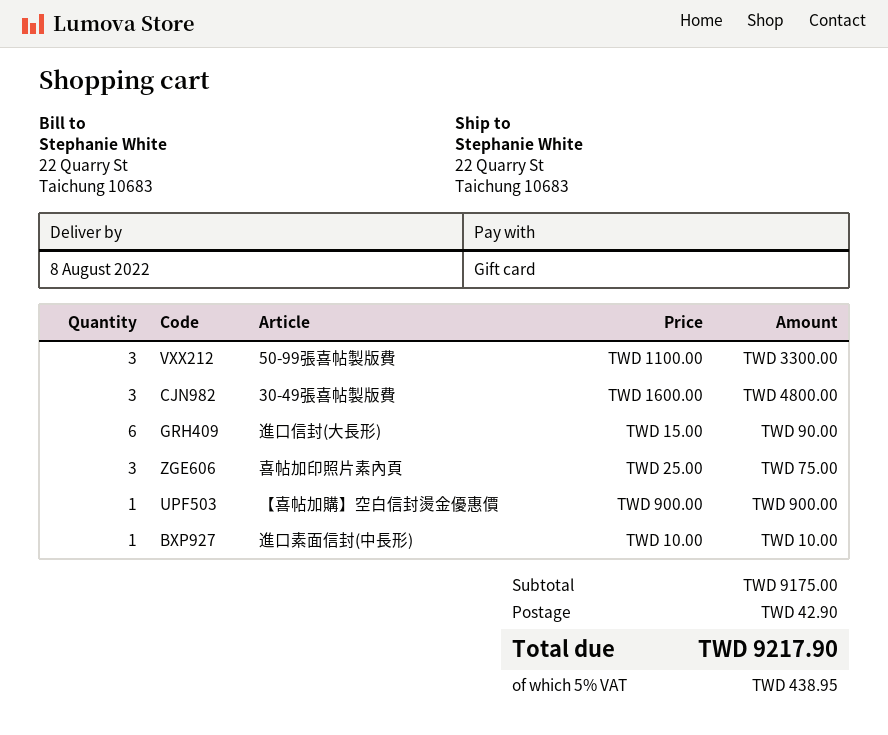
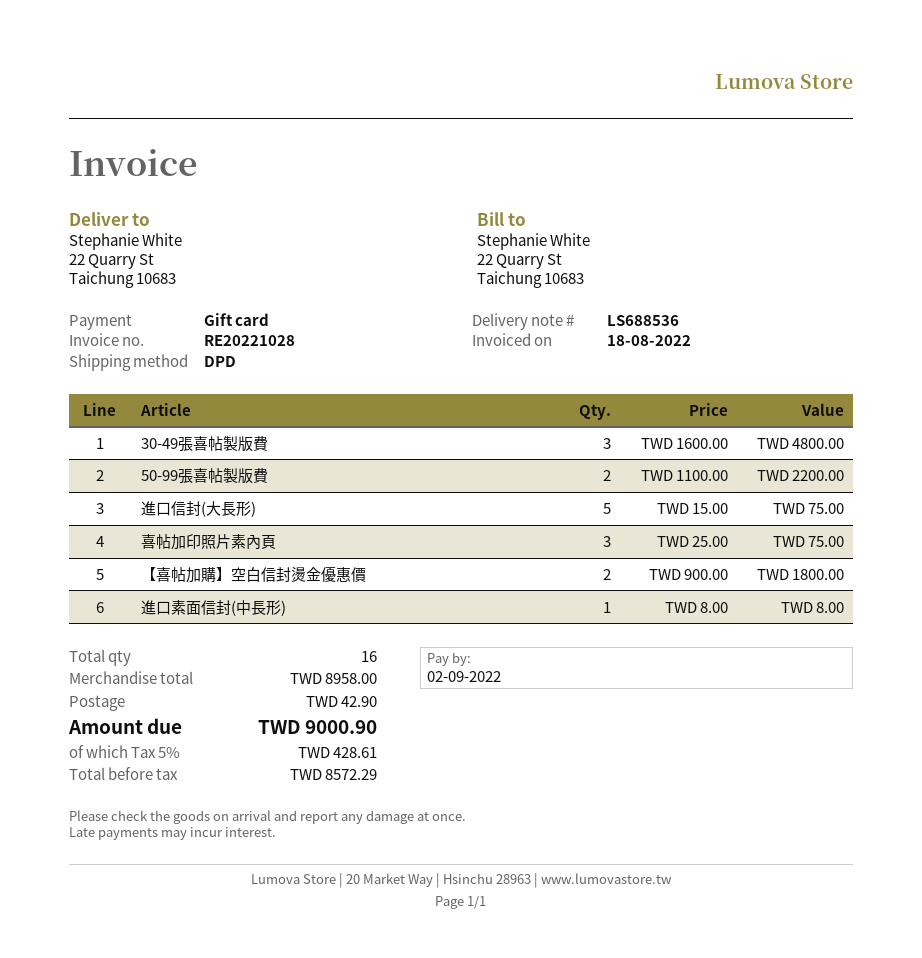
50-99張喜帖製版費: 3 x 1100.00 = 3300.00 -> 2 x 1100.00 = 2200.00
進口信封(大長形): 6 x 15.00 = 90.00 -> 5 x 15.00 = 75.00
【喜帖加購】空白信封燙金優惠價: 1 x 900.00 = 900.00 -> 2 x 900.00 = 1800.00
進口素面信封(中長形): 1 x 10.00 = 10.00 -> 1 x 8.00 = 8.00
subtotal: 9175.00 -> 8958.00
tax: 5% = 438.95 -> 5% = 428.61
total: 9217.90 -> 9000.90

